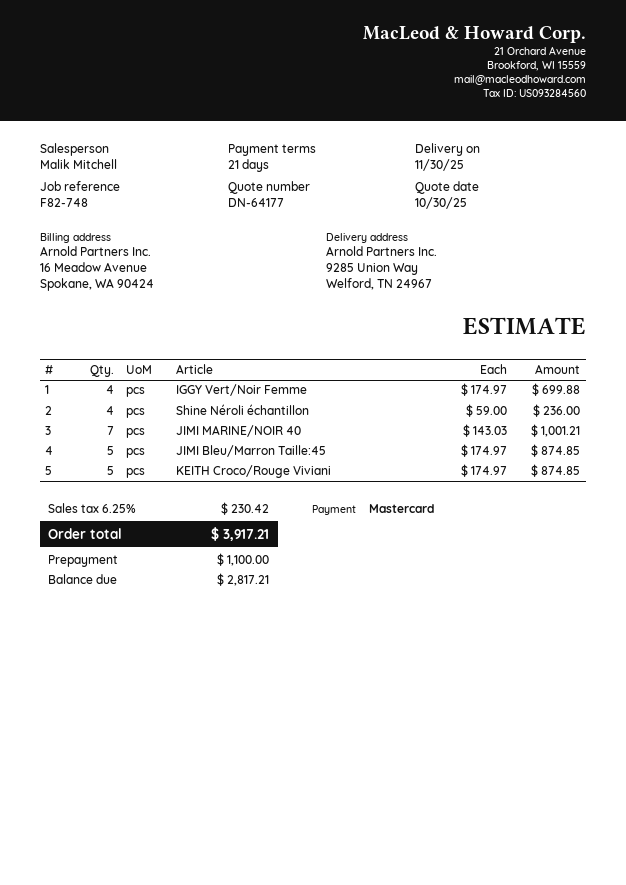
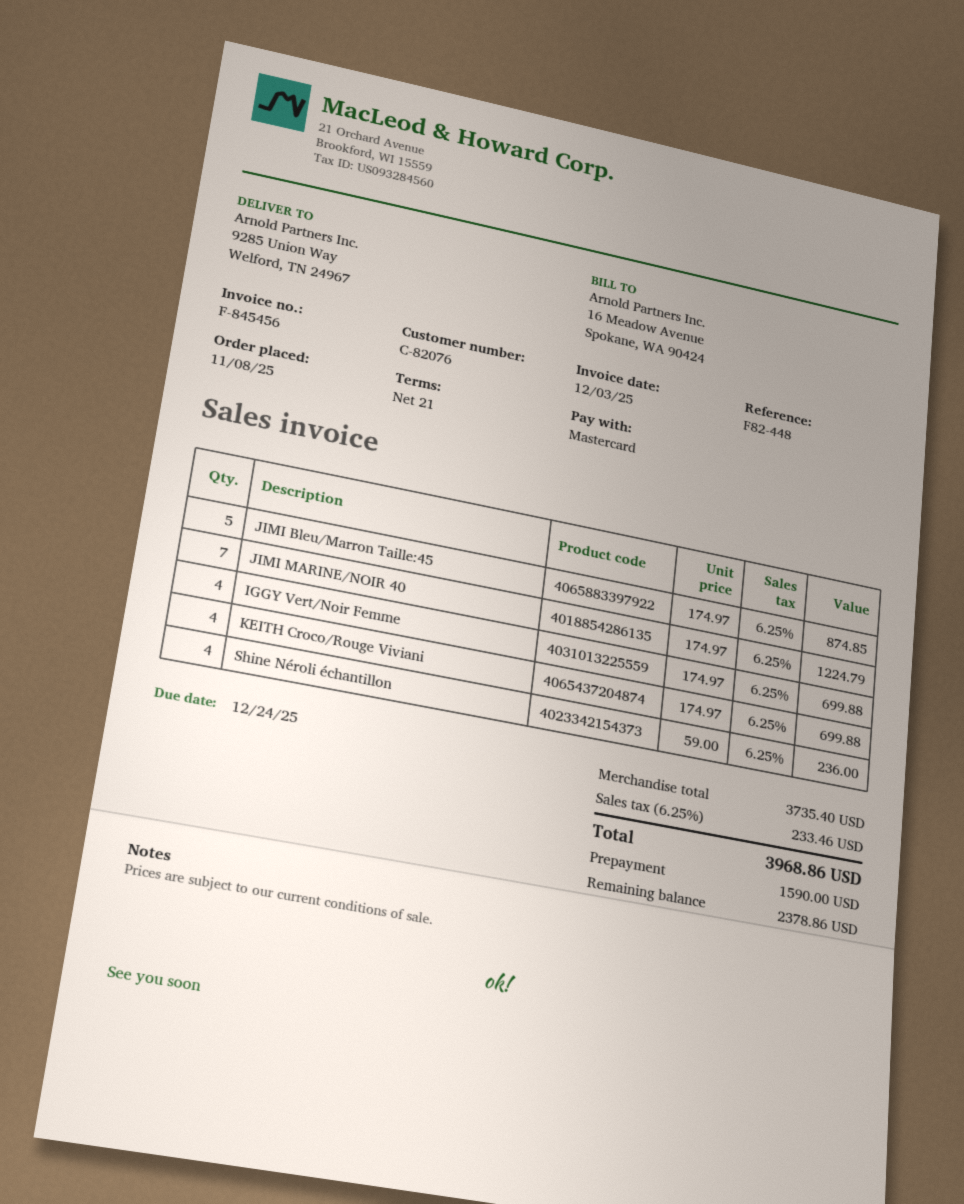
reference: F82-748 -> F82-448
JIMI MARINE/NOIR 40: 7 x 143.03 = 1001.21 -> 7 x 174.97 = 1224.79
KEITH Croco/Rouge Viviani: 5 x 174.97 = 874.85 -> 4 x 174.97 = 699.88
tax: 6.25% = 230.42 -> 6.25% = 233.46
total: 3917.21 -> 3968.86
deposit: 1100.00 -> 1590.00
balance: 2817.21 -> 2378.86

